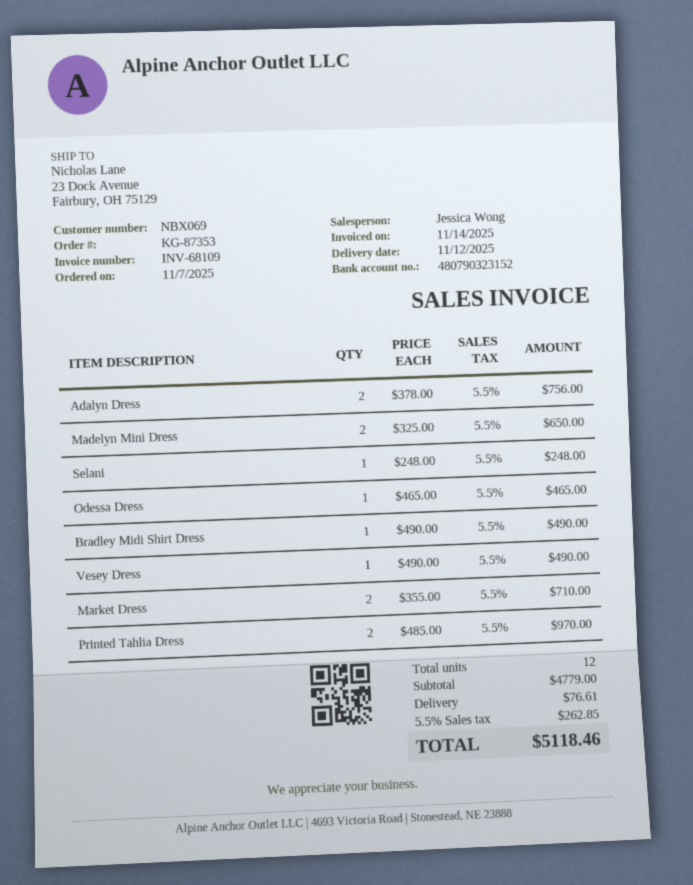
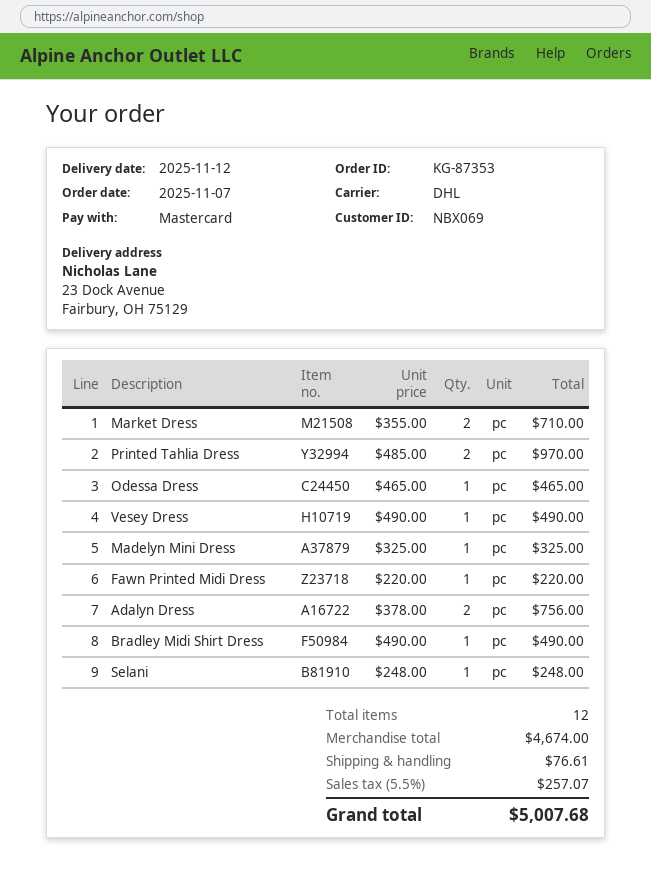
Madelyn Mini Dress: 2 x 325.00 = 650.00 -> 1 x 325.00 = 325.00
Fawn Printed Midi Dress: none -> 1 x 220.00 = 220.00
subtotal: 4779.00 -> 4674.00
tax: 5.5% = 262.85 -> 5.5% = 257.07
total: 5118.46 -> 5007.68

